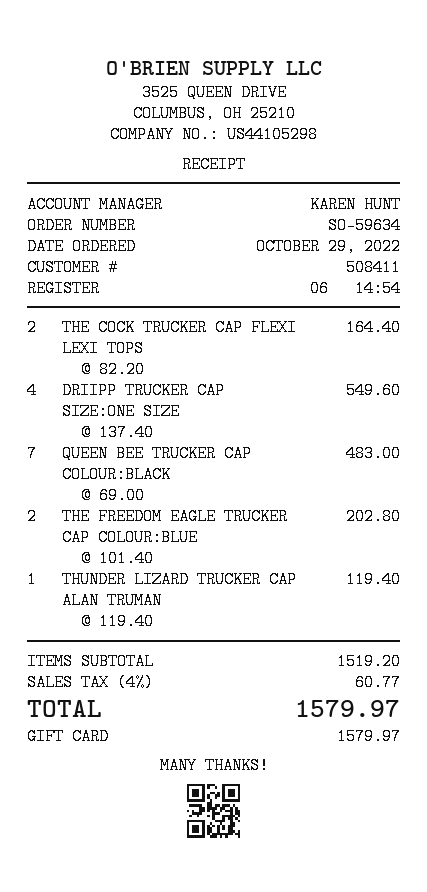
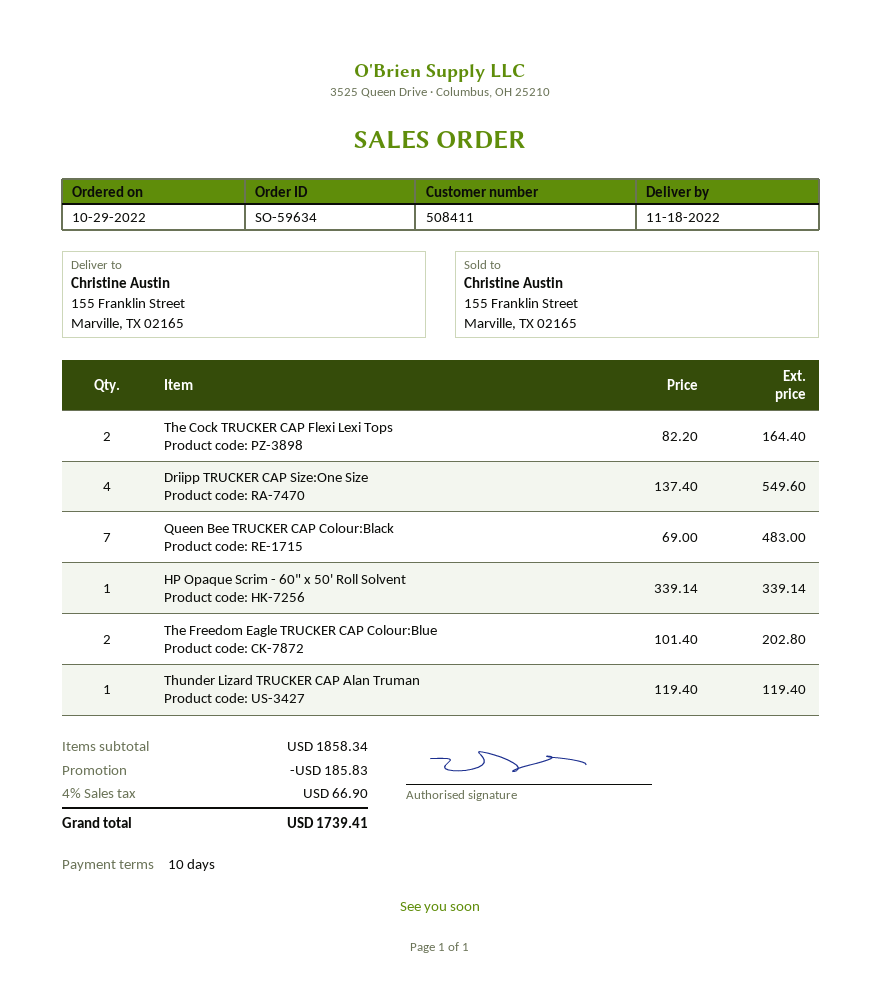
HP Opaque Scrim - 60" x 50' Roll Solvent: none -> 1 x 339.14 = 339.14
subtotal: 1519.20 -> 1858.34
discount: none -> 185.83
tax: 4% = 60.77 -> 4% = 66.90
total: 1579.97 -> 1739.41

